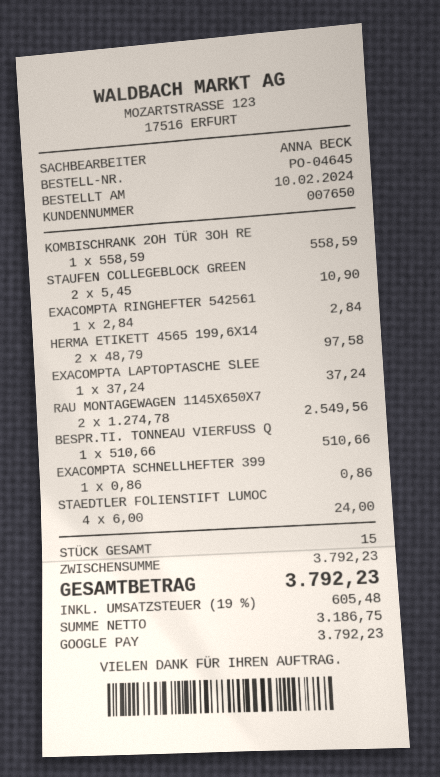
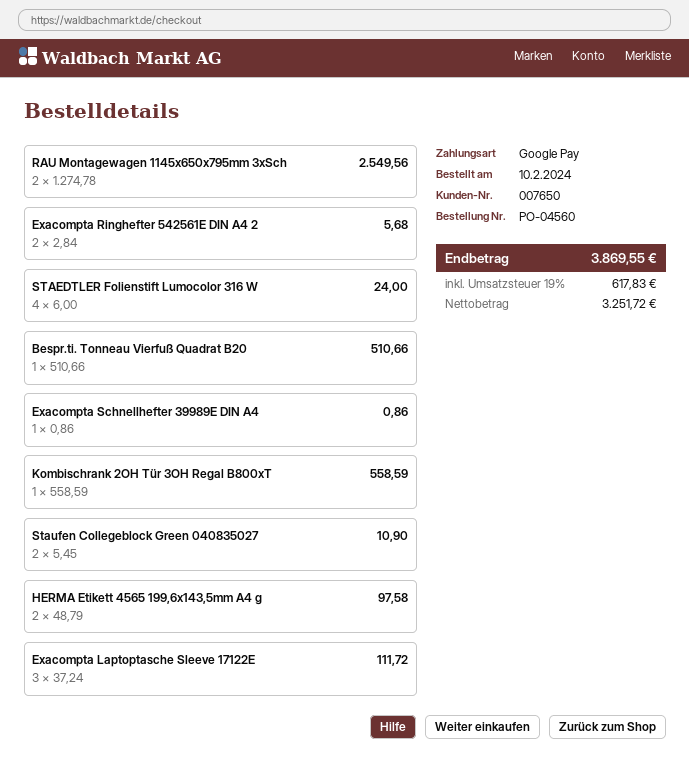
order number: PO-04645 -> PO-04560
EXACOMPTA RINGHEFTER 542561: 1 x 2.84 = 2.84 -> 2 x 2.84 = 5.68
EXACOMPTA LAPTOPTASCHE SLEE: 1 x 37.24 = 37.24 -> 3 x 37.24 = 111.72
net: 3186.75 -> 3251.72
tax: 19% = 605.48 -> 19% = 617.83
total: 3792.23 -> 3869.55

